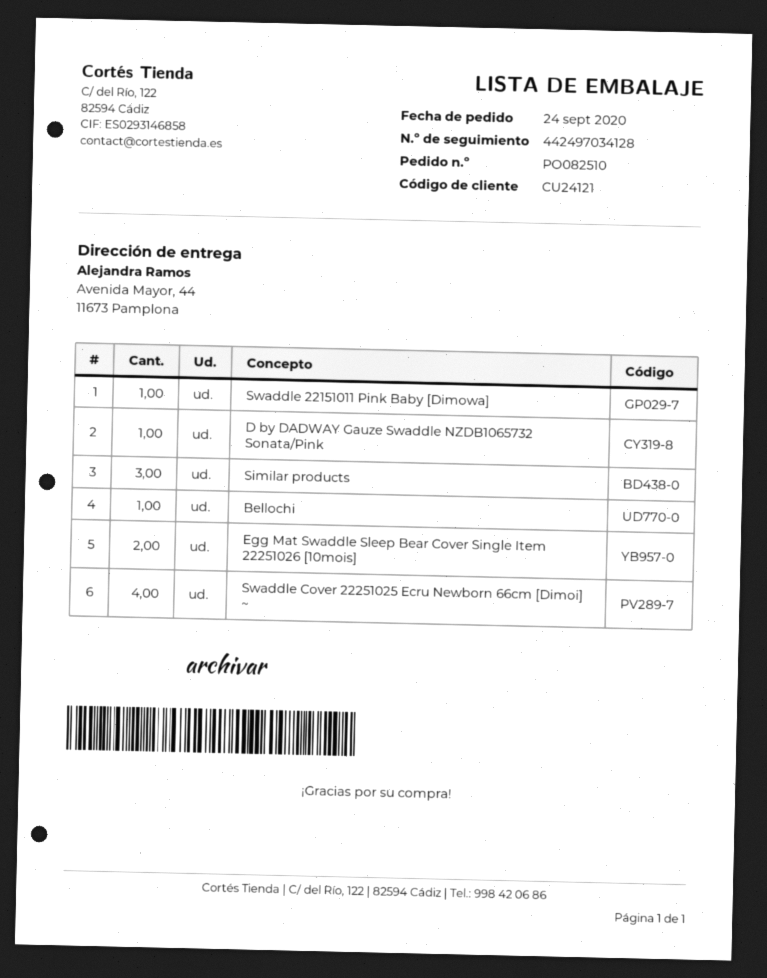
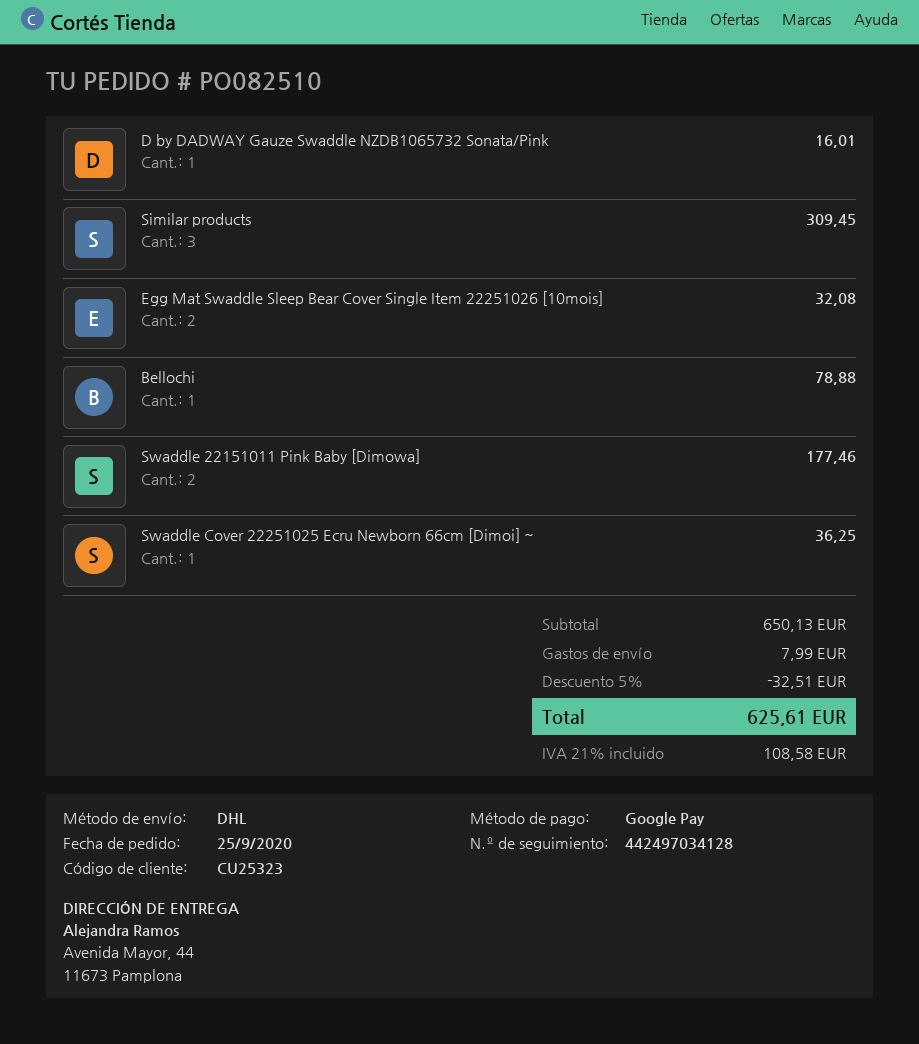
order date: 2020-09-24 -> 2020-09-25
customer number: CU24121 -> CU25323
Swaddle 22151011 Pink Baby [Dimowa]: 1 -> 2
Swaddle Cover 22251025 Ecru Newborn 66cm [Dimoi] ~: 4 -> 1

